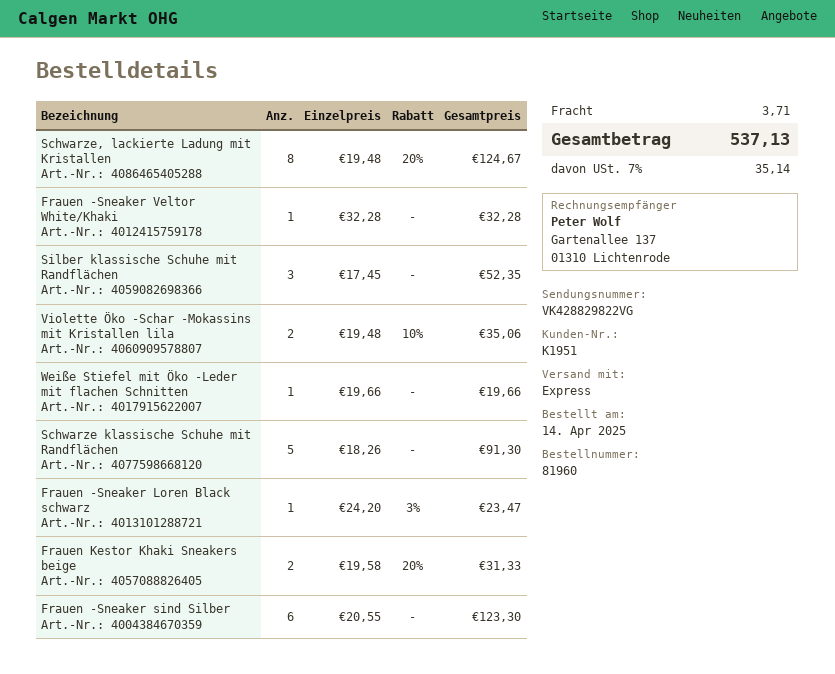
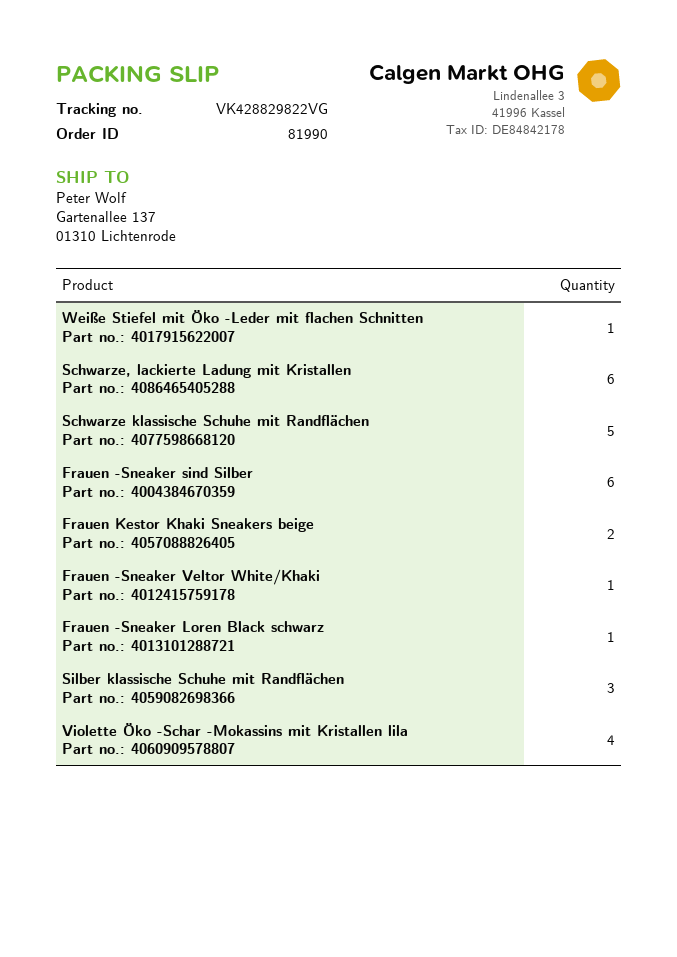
order number: 81960 -> 81990
Schwarze, lackierte Ladung mit Kristallen: 8 -> 6
Violette Öko -Schar -Mokassins mit Kristallen lila: 2 -> 4

